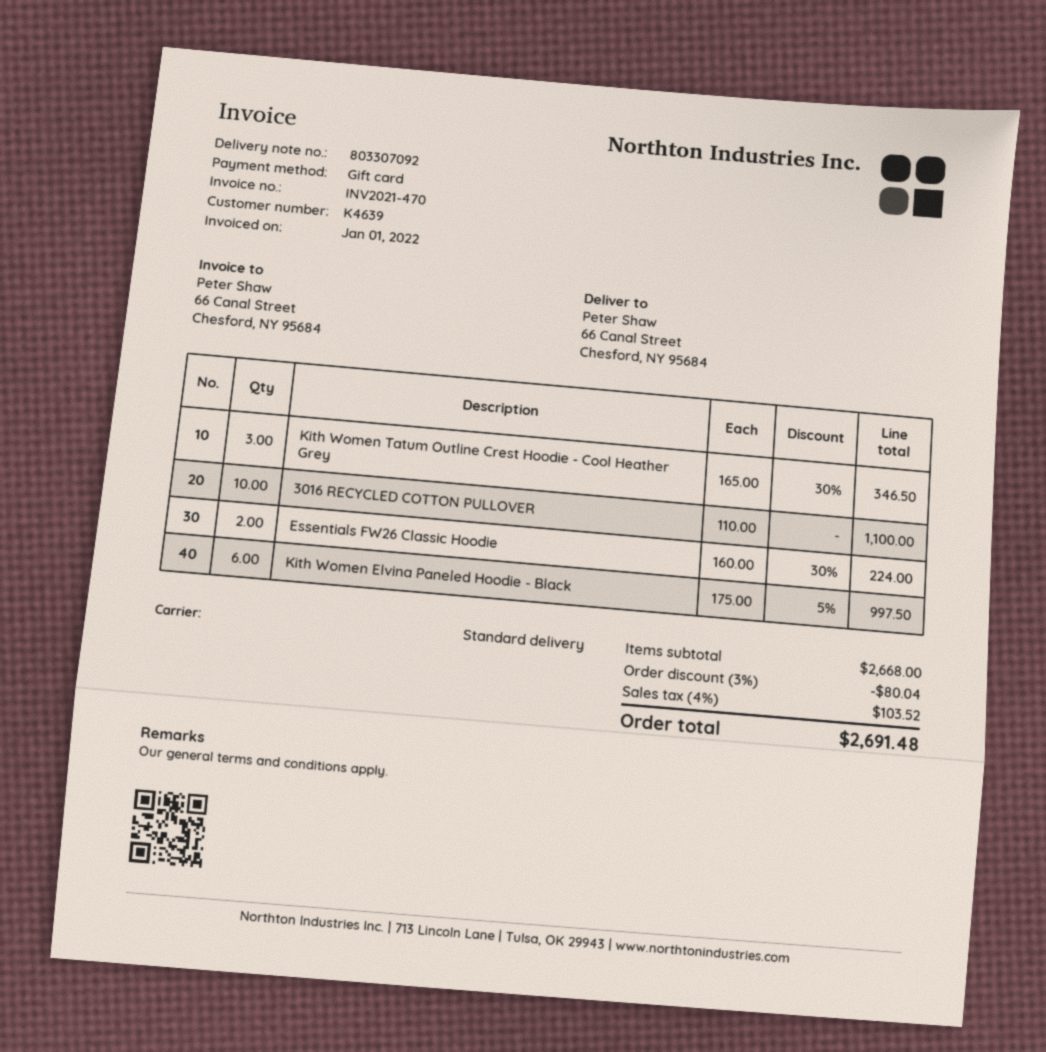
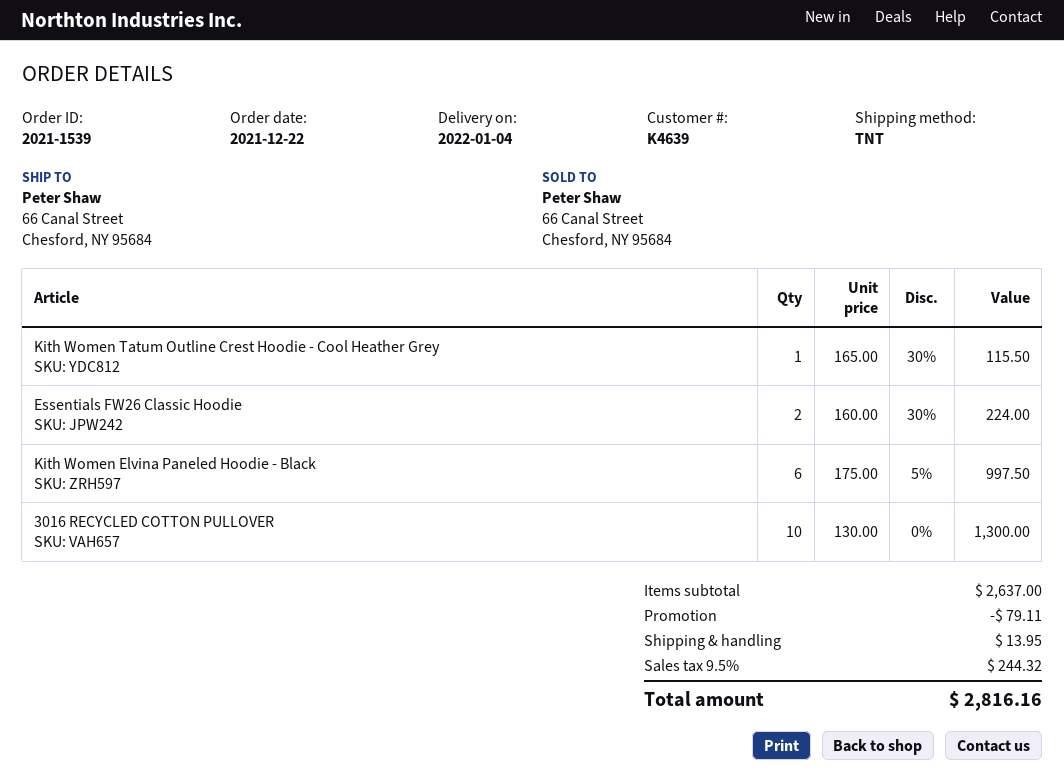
shipping method: standard -> TNT
Kith Women Tatum Outline Crest Hoodie - Cool Heather Grey: 3 x 165.00 - 30% = 346.50 -> 1 x 165.00 - 30% = 115.50
3016 RECYCLED COTTON PULLOVER: 10 x 110.00 = 1100.00 -> 10 x 130.00 = 1300.00
subtotal: 2668.00 -> 2637.00
discount: 80.04 -> 79.11
shipping: none -> 13.95
tax: 4% = 103.52 -> 9.5% = 244.32
total: 2691.48 -> 2816.16

